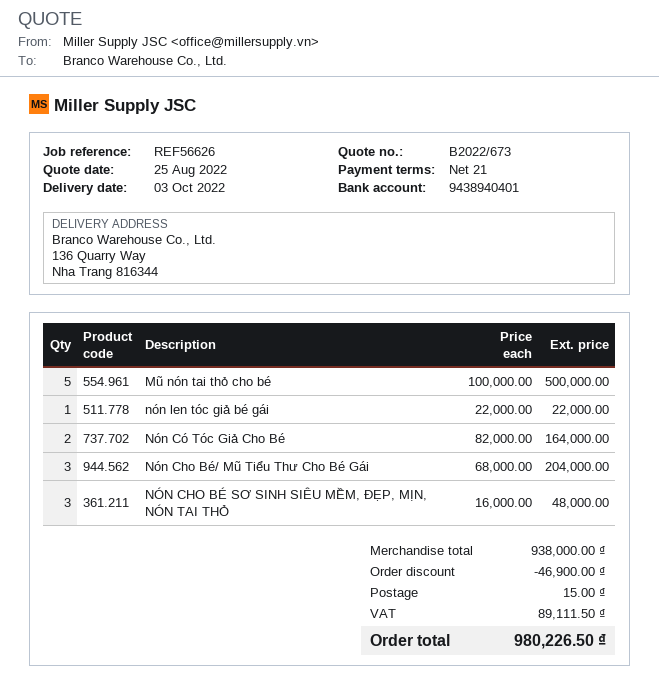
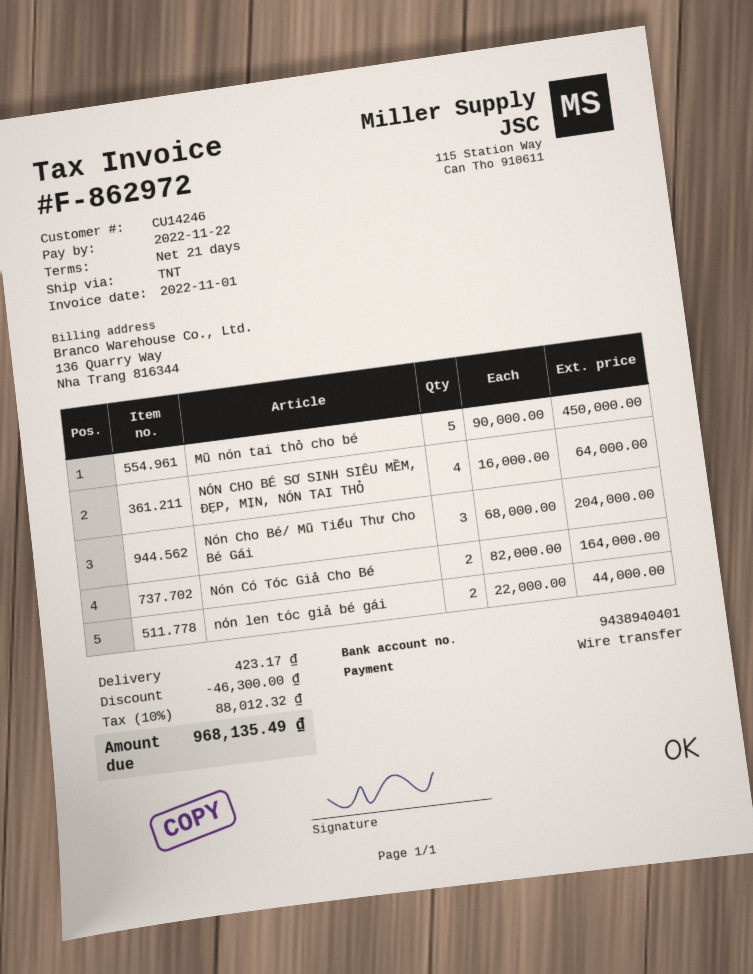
Mũ nón tai thỏ cho bé: 5 x 100000.00 = 500000.00 -> 5 x 90000.00 = 450000.00
nón len tóc giả bé gái: 1 x 22000.00 = 22000.00 -> 2 x 22000.00 = 44000.00
NÓN CHO BÉ SƠ SINH SIÊU MỀM, ĐẸP, MỊN, NÓN TAI THỎ: 3 x 16000.00 = 48000.00 -> 4 x 16000.00 = 64000.00
discount: 46900.00 -> 46300.00
shipping: 15.00 -> 423.17
tax: 89111.50 -> 88012.32
total: 980226.50 -> 968135.49

